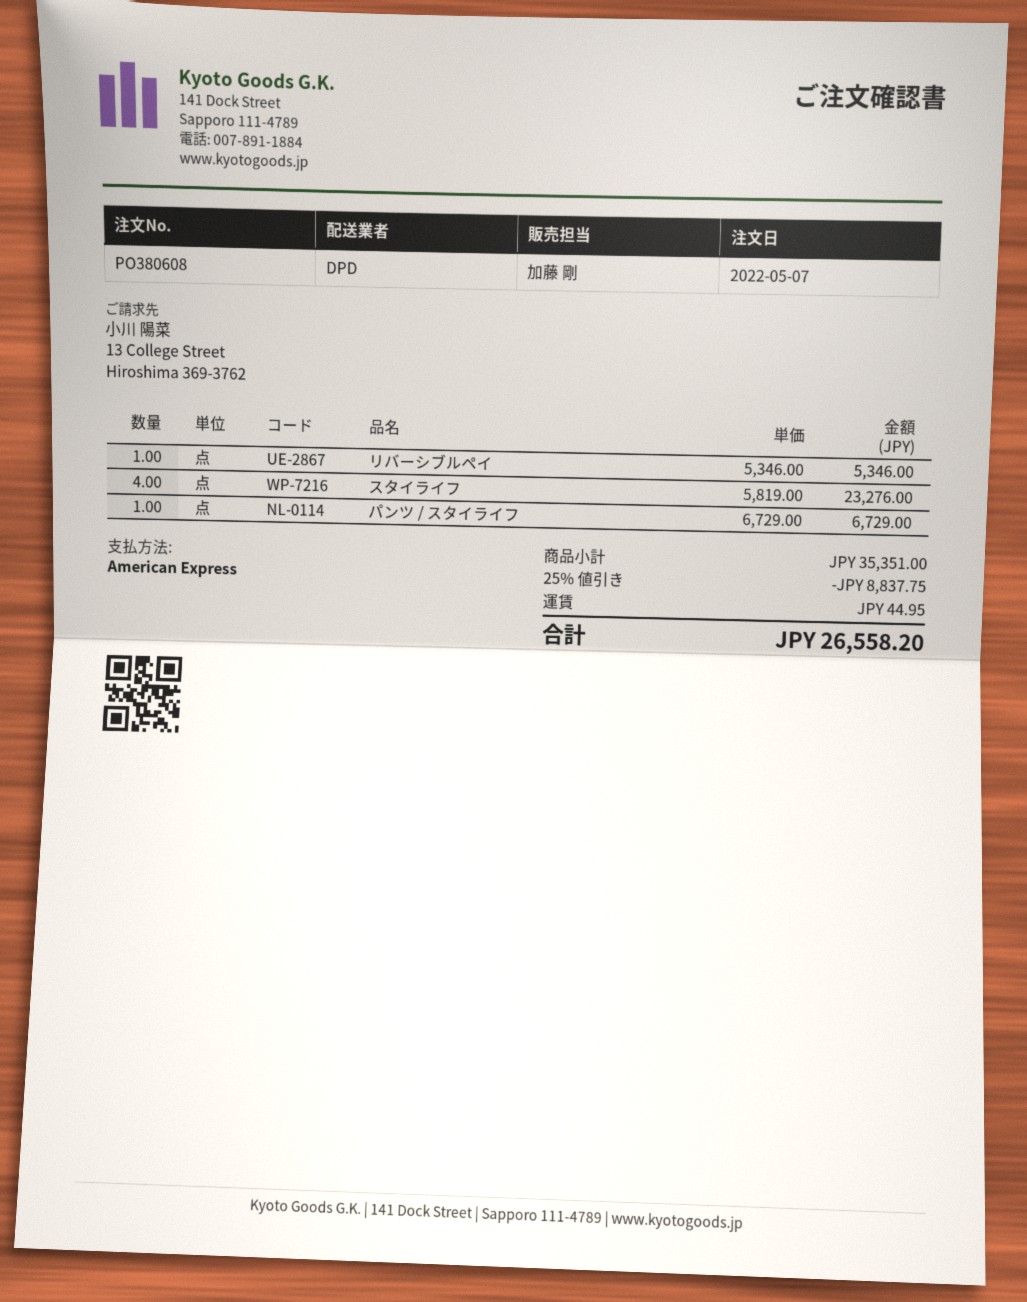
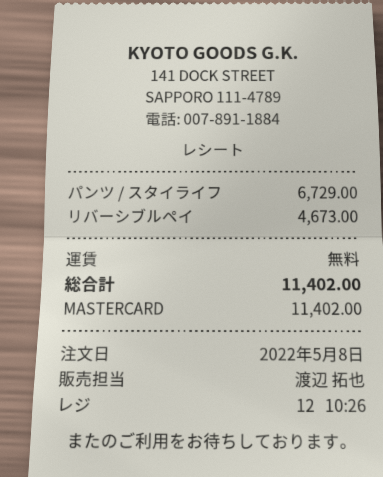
order date: 2022-05-07 -> 2022-05-08
sales rep: 加藤 剛 -> 渡辺 拓也
payment method: American Express -> Mastercard
リバーシブルペイ: 1 for 5346.00 -> 1 for 4673.00
スタイライフ: 4 for 23276.00 -> none
discount: 25% = 8837.75 -> none
shipping: 44.95 -> 0.00
total: 26558.20 -> 11402.00

